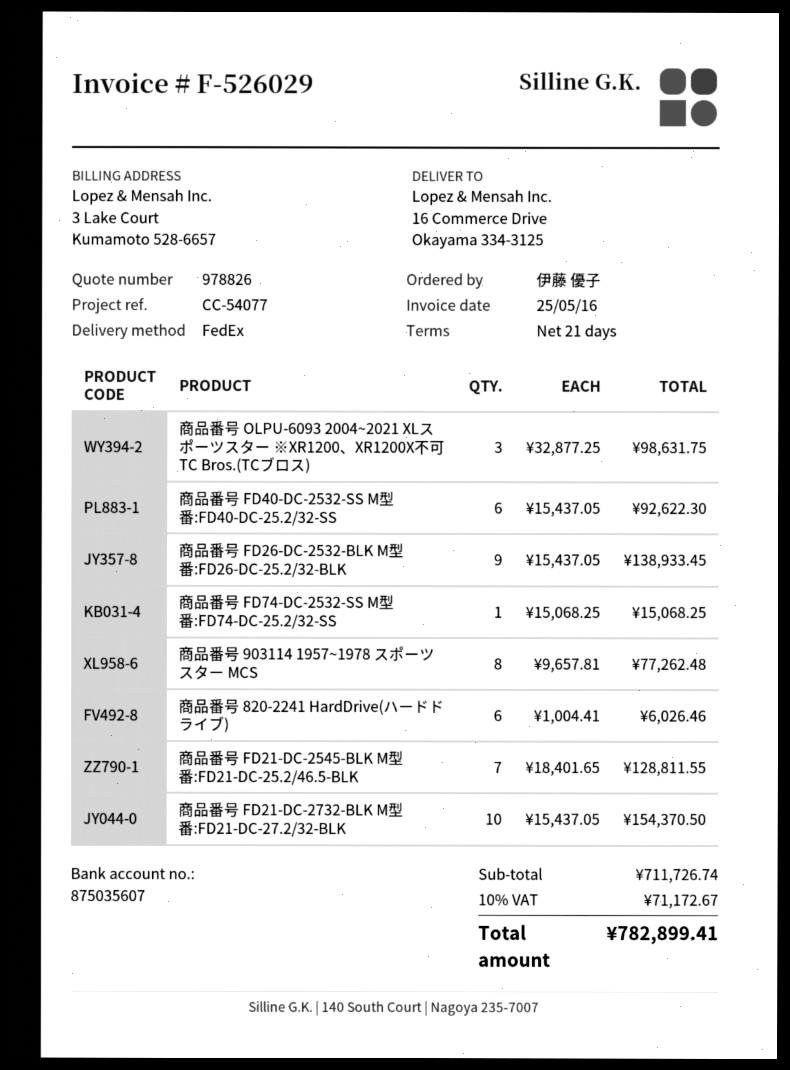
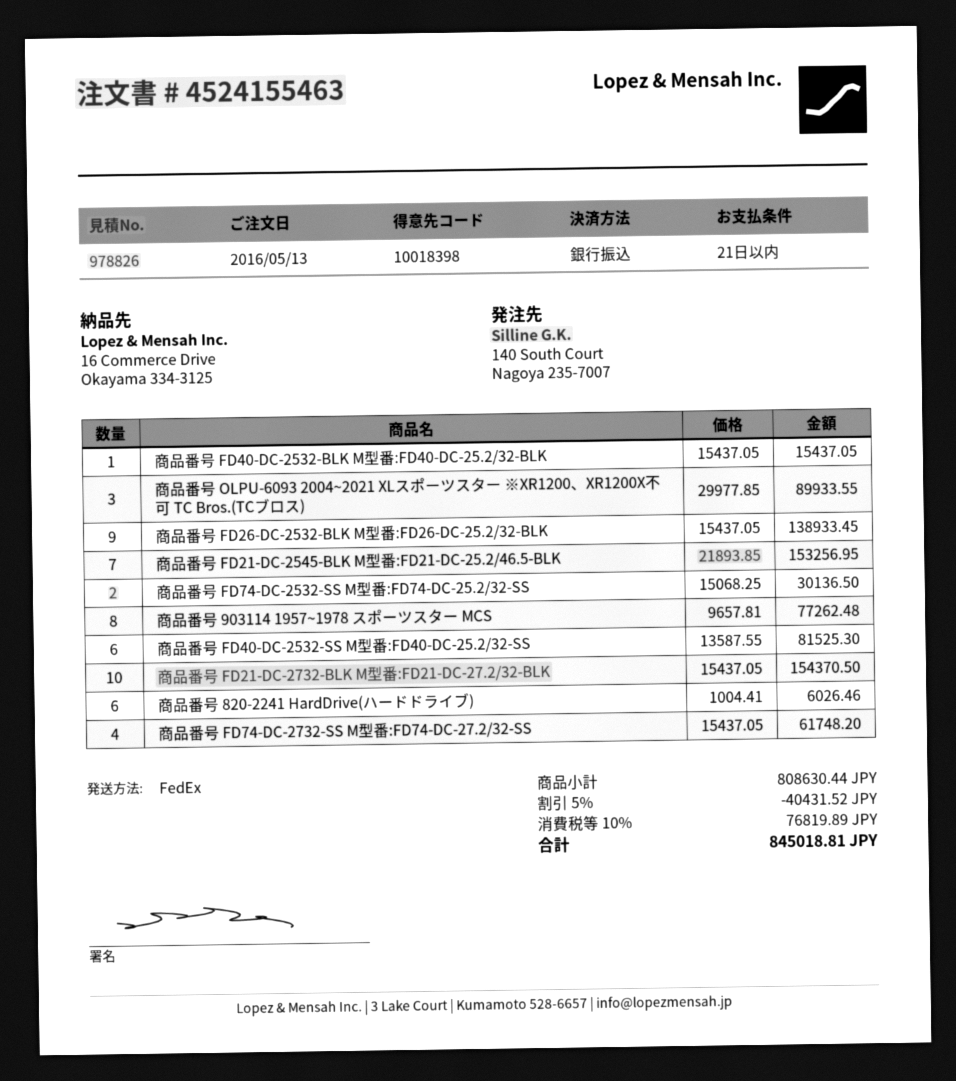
商品番号 OLPU-6093 2004~2021 XLスポーツスター ※XR1200、XR1200X不可 TC Bros.(TCブロス): 3 x 32877.25 = 98631.75 -> 3 x 29977.85 = 89933.55
商品番号 FD40-DC-2532-SS M型番:FD40-DC-25.2/32-SS: 6 x 15437.05 = 92622.30 -> 6 x 13587.55 = 81525.30
商品番号 FD74-DC-2532-SS M型番:FD74-DC-25.2/32-SS: 1 x 15068.25 = 15068.25 -> 2 x 15068.25 = 30136.50
商品番号 FD21-DC-2545-BLK M型番:FD21-DC-25.2/46.5-BLK: 7 x 18401.65 = 128811.55 -> 7 x 21893.85 = 153256.95
商品番号 FD40-DC-2532-BLK M型番:FD40-DC-25.2/32-BLK: none -> 1 x 15437.05 = 15437.05
商品番号 FD74-DC-2732-SS M型番:FD74-DC-27.2/32-SS: none -> 4 x 15437.05 = 61748.20
subtotal: 711726.74 -> 808630.44
discount: none -> 5% = 40431.52
tax: 10% = 71172.67 -> 10% = 76819.89
total: 782899.41 -> 845018.81

